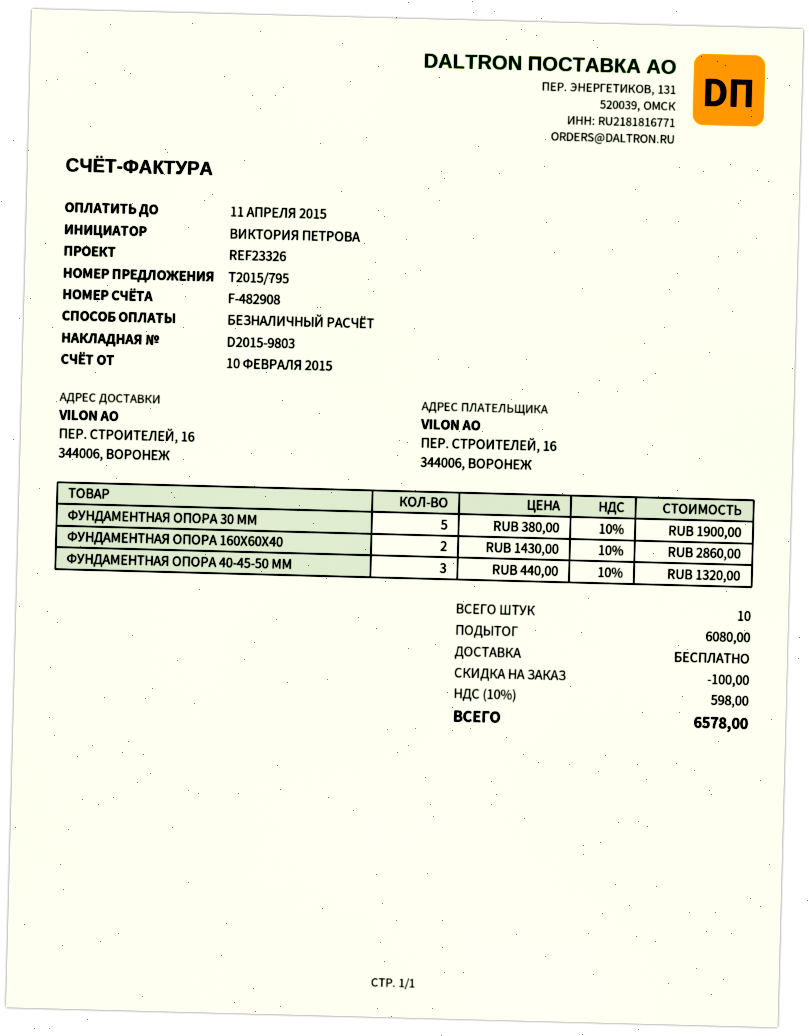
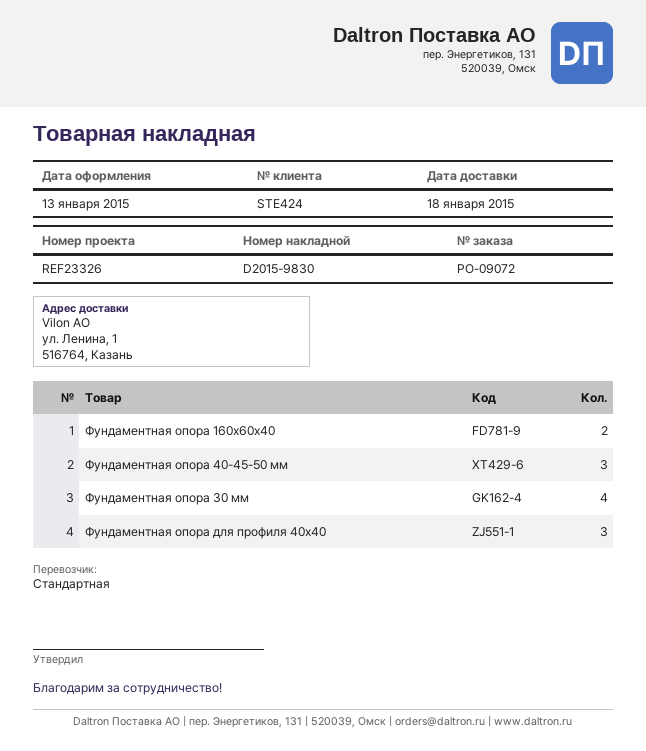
delivery note number: D2015-9803 -> D2015-9830
ship to: ПЕР. СТРОИТЕЛЕЙ, 16, 344006, ВОРОНЕЖ -> ул. Ленина, 1, 516764, Казань
ФУНДАМЕНТНАЯ ОПОРА 30 ММ: 5 -> 4
Фундаментная опора для профиля 40х40: none -> 3

